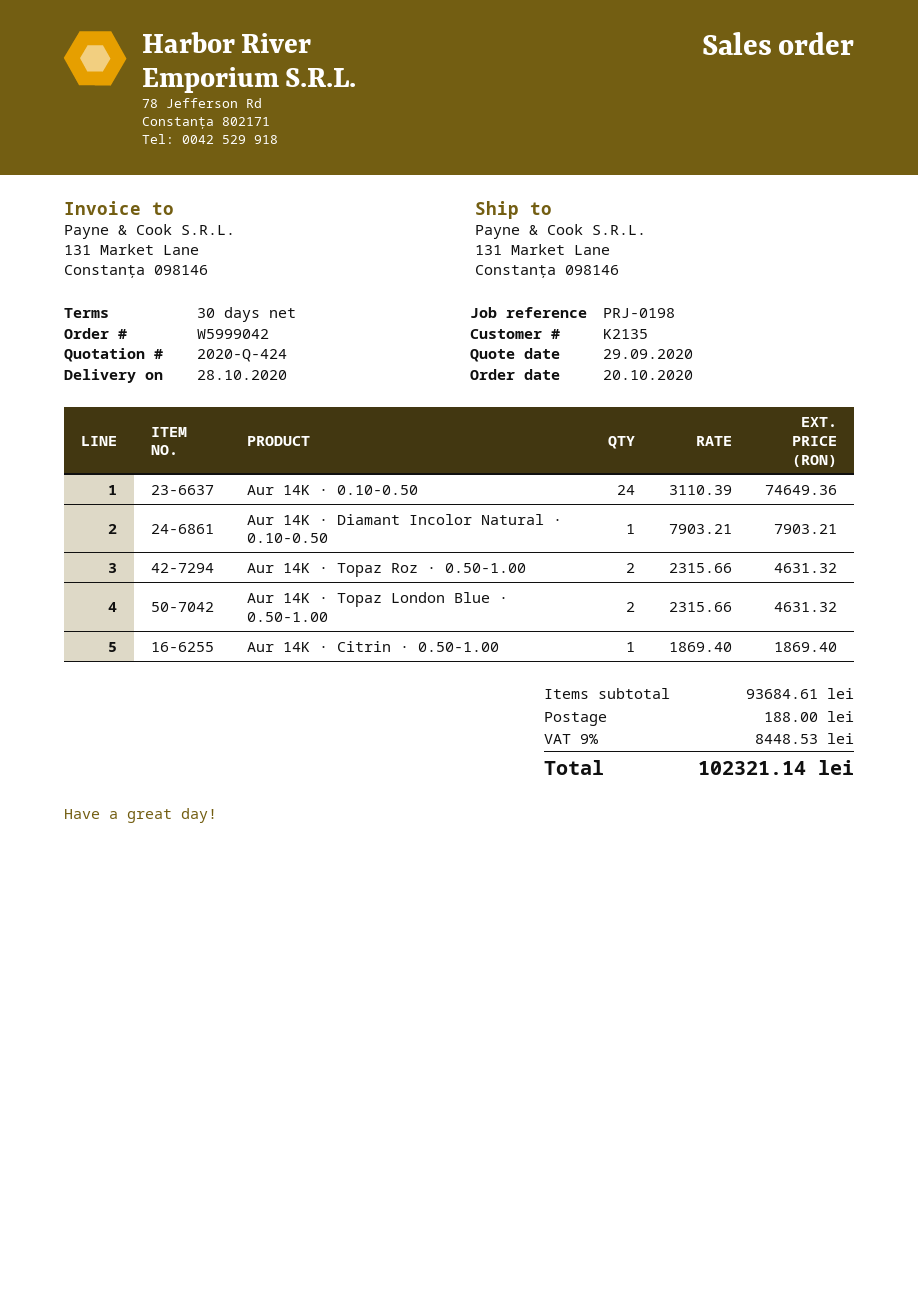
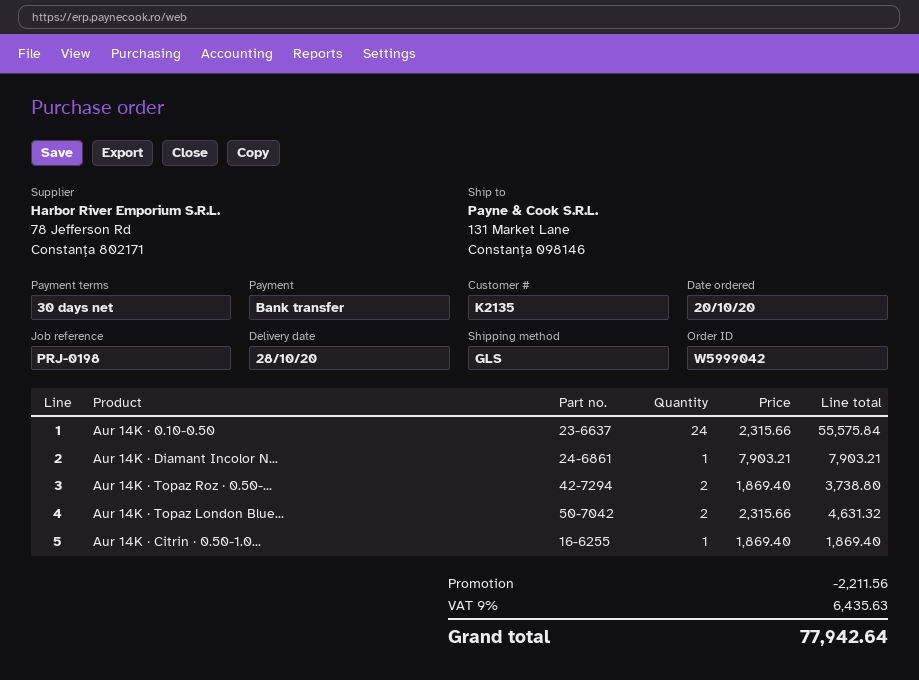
Aur 14K · 0.10-0.50: 24 x 3110.39 = 74649.36 -> 24 x 2315.66 = 55575.84
Aur 14K · Topaz Roz · 0.50-1.00: 2 x 2315.66 = 4631.32 -> 2 x 1869.40 = 3738.80
discount: none -> 2211.56
shipping: 188.00 -> none
tax: 9% = 8448.53 -> 9% = 6435.63
total: 102321.14 -> 77942.64

